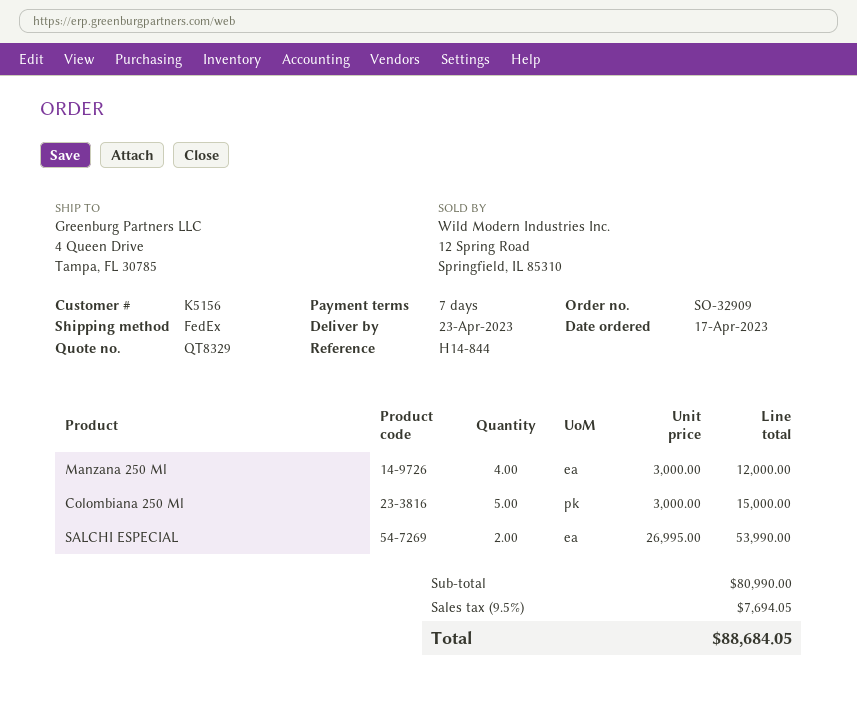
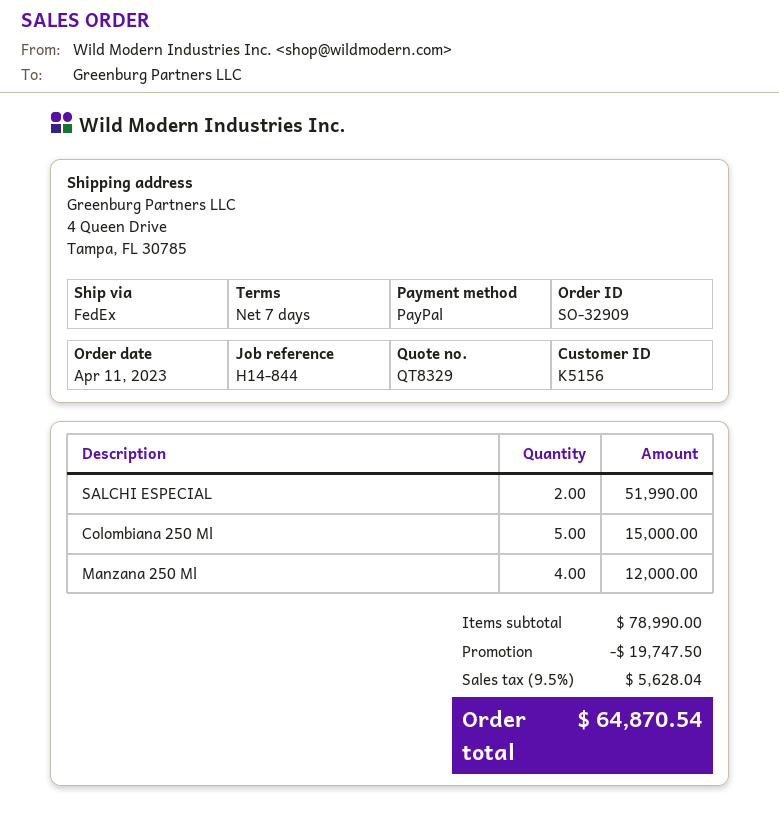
order date: 2023-04-17 -> 2023-04-11
SALCHI ESPECIAL: 2 for 53990.00 -> 2 for 51990.00
subtotal: 80990.00 -> 78990.00
discount: none -> 19747.50
tax: 9.5% = 7694.05 -> 9.5% = 5628.04
total: 88684.05 -> 64870.54

